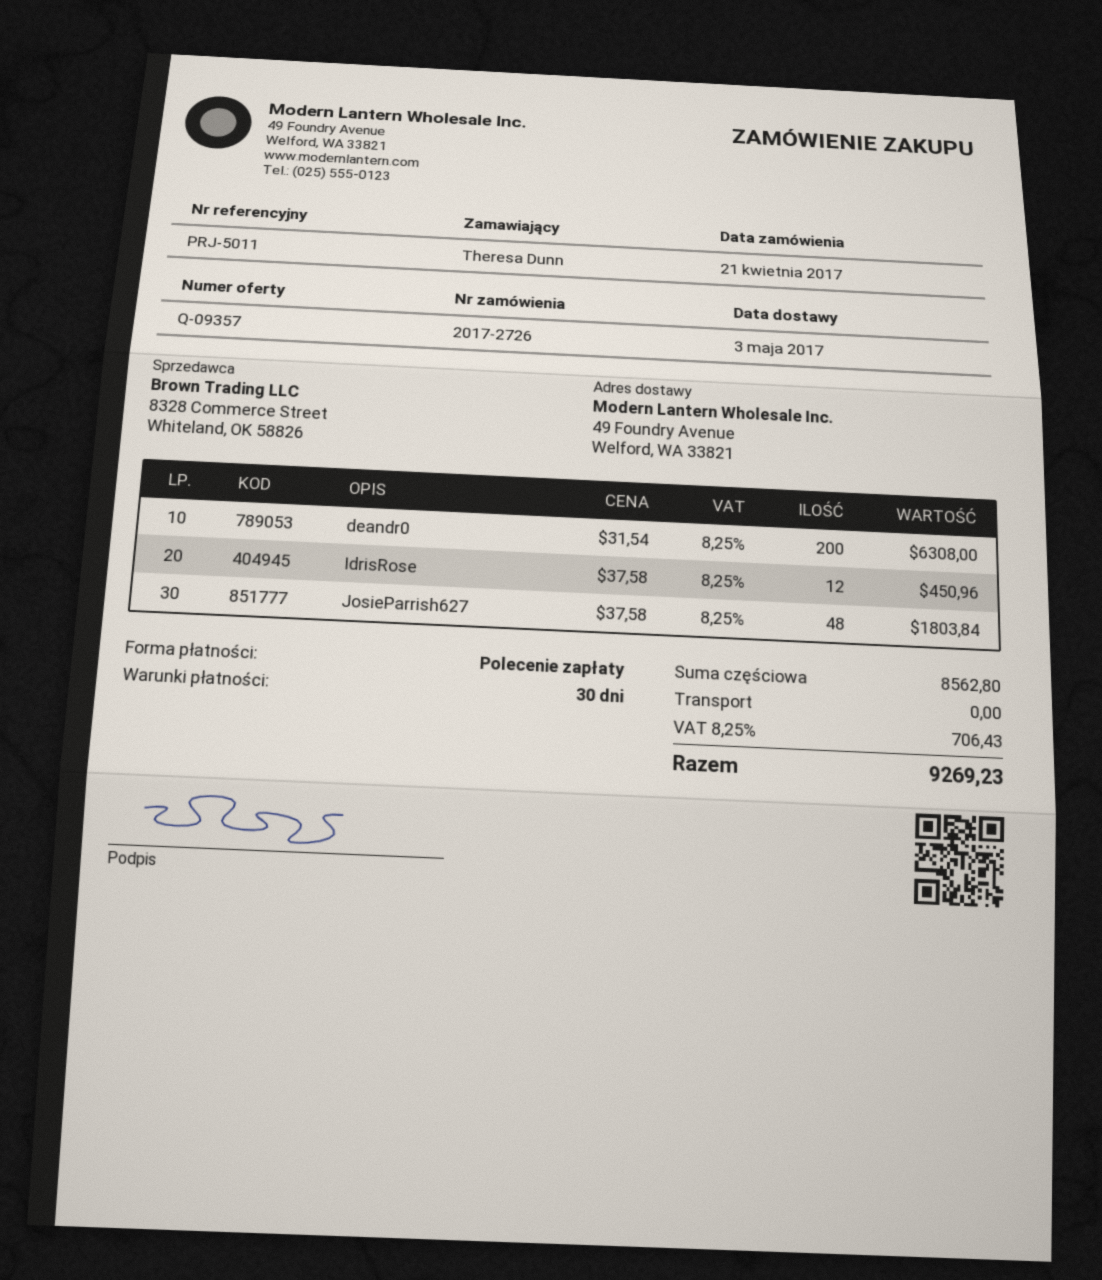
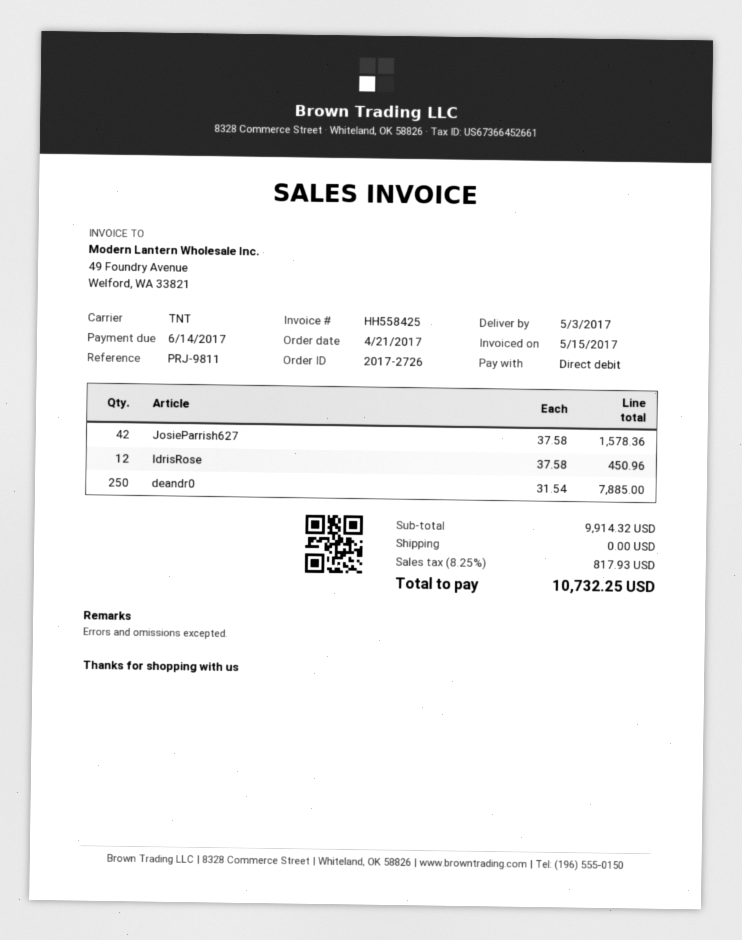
reference: PRJ-5011 -> PRJ-9811
deandr0: 200 x 31.54 = 6308.00 -> 250 x 31.54 = 7885.00
JosieParrish627: 48 x 37.58 = 1803.84 -> 42 x 37.58 = 1578.36
subtotal: 8562.80 -> 9914.32
tax: 8.25% = 706.43 -> 8.25% = 817.93
total: 9269.23 -> 10732.25

